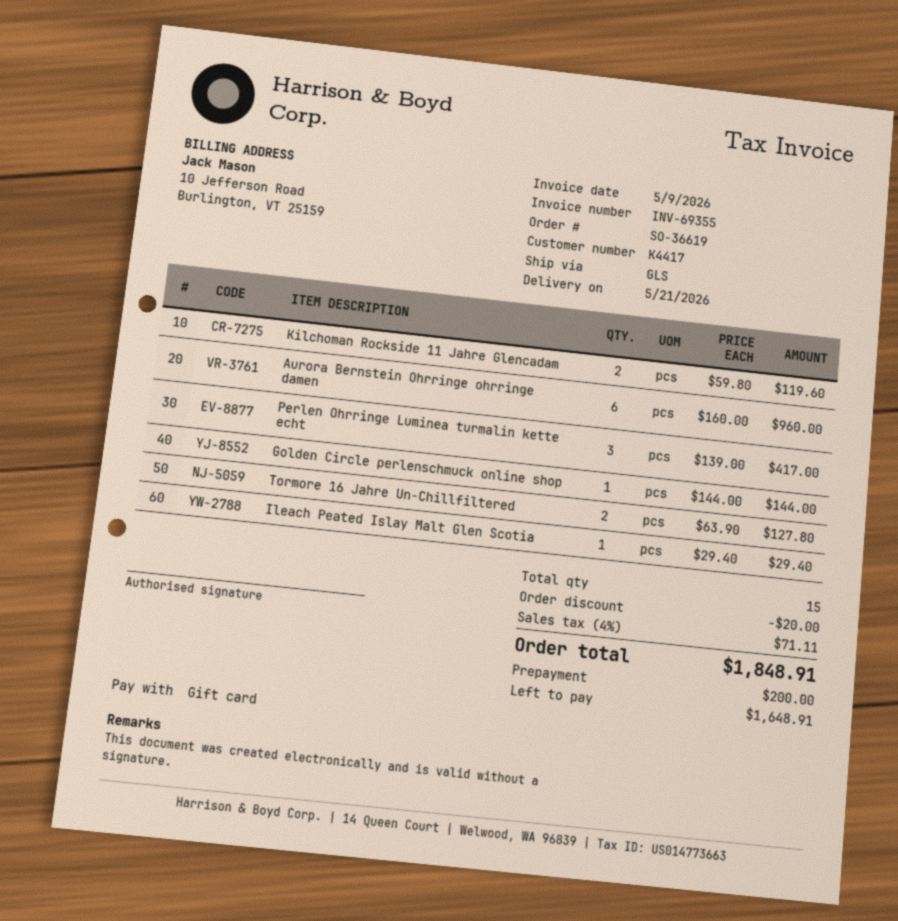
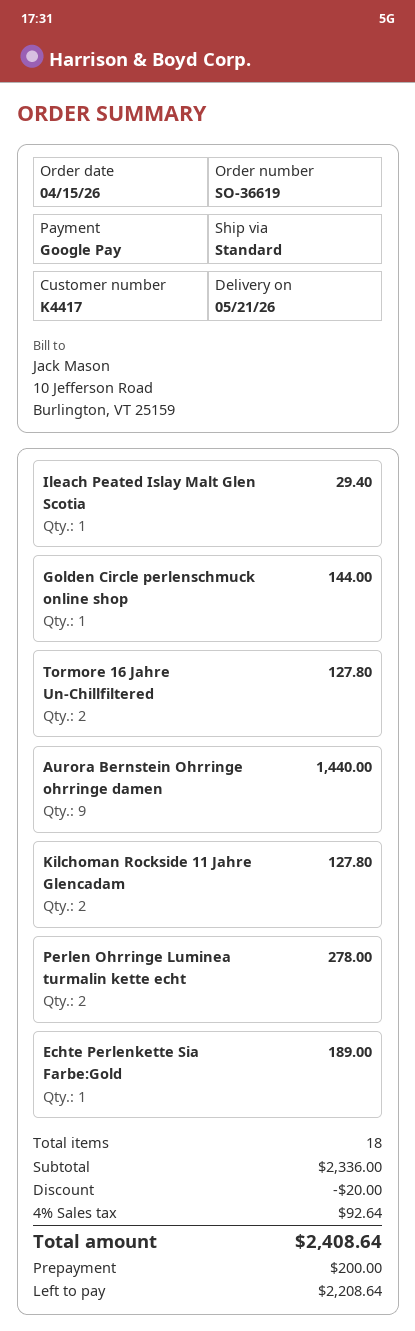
payment method: gift card -> Google Pay
shipping method: GLS -> standard
Kilchoman Rockside 11 Jahre Glencadam: 2 for 119.60 -> 2 for 127.80
Aurora Bernstein Ohrringe ohrringe damen: 6 for 960.00 -> 9 for 1440.00
Perlen Ohrringe Luminea turmalin kette echt: 3 for 417.00 -> 2 for 278.00
Echte Perlenkette Sia Farbe:Gold: none -> 1 for 189.00
total quantity: 15 -> 18
tax: 4% = 71.11 -> 4% = 92.64
total: 1848.91 -> 2408.64
balance: 1648.91 -> 2208.64

